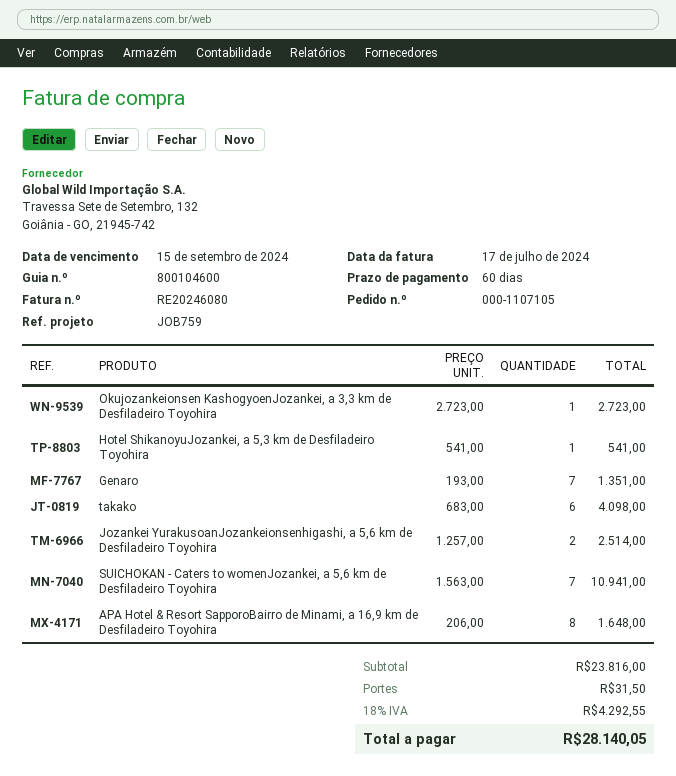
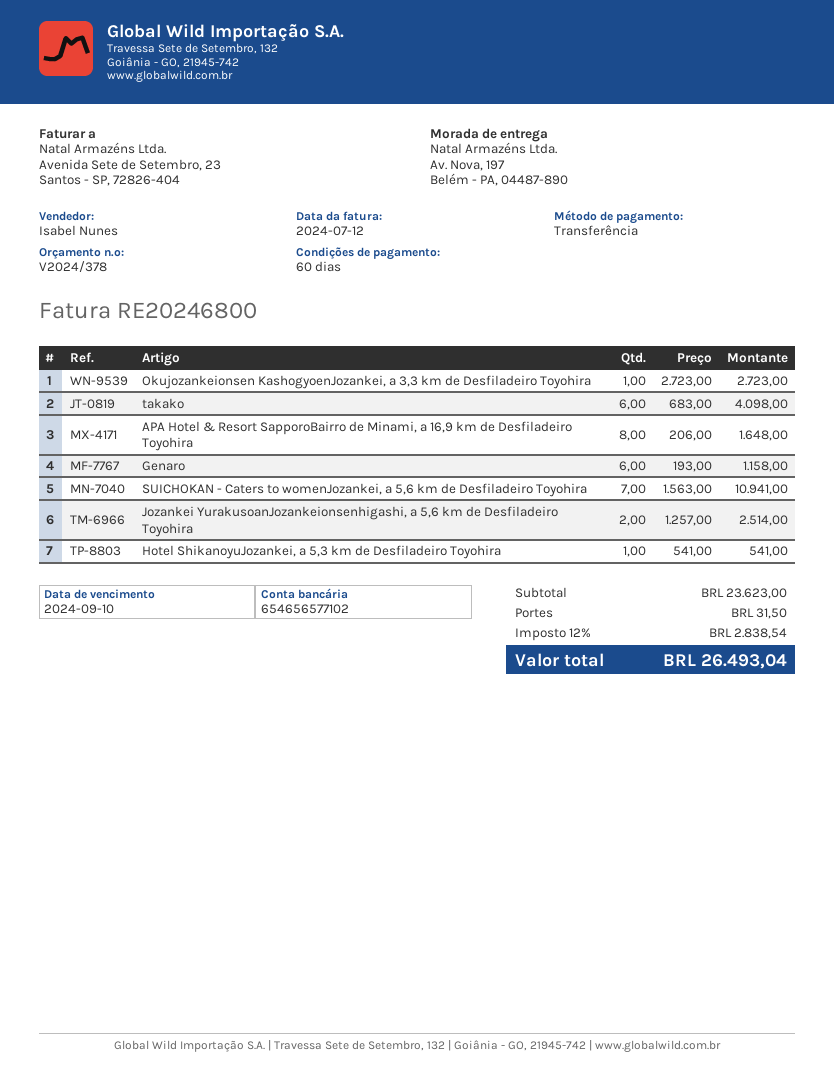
invoice number: RE20246080 -> RE20246800
invoice date: 2024-07-17 -> 2024-07-12
due date: 2024-09-15 -> 2024-09-10
Genaro: 7 x 193.00 = 1351.00 -> 6 x 193.00 = 1158.00
subtotal: 23816.00 -> 23623.00
tax: 18% = 4292.55 -> 12% = 2838.54
total: 28140.05 -> 26493.04

